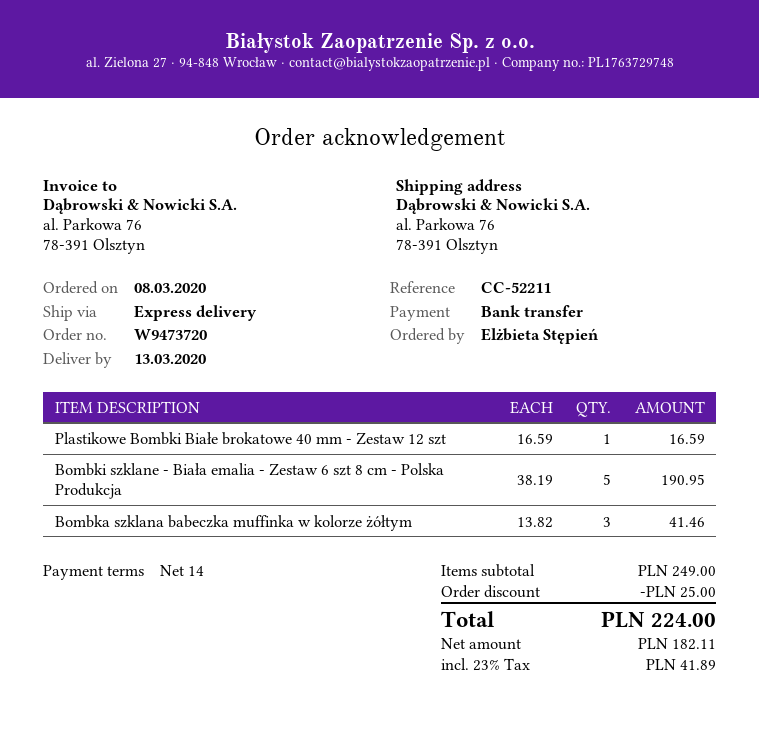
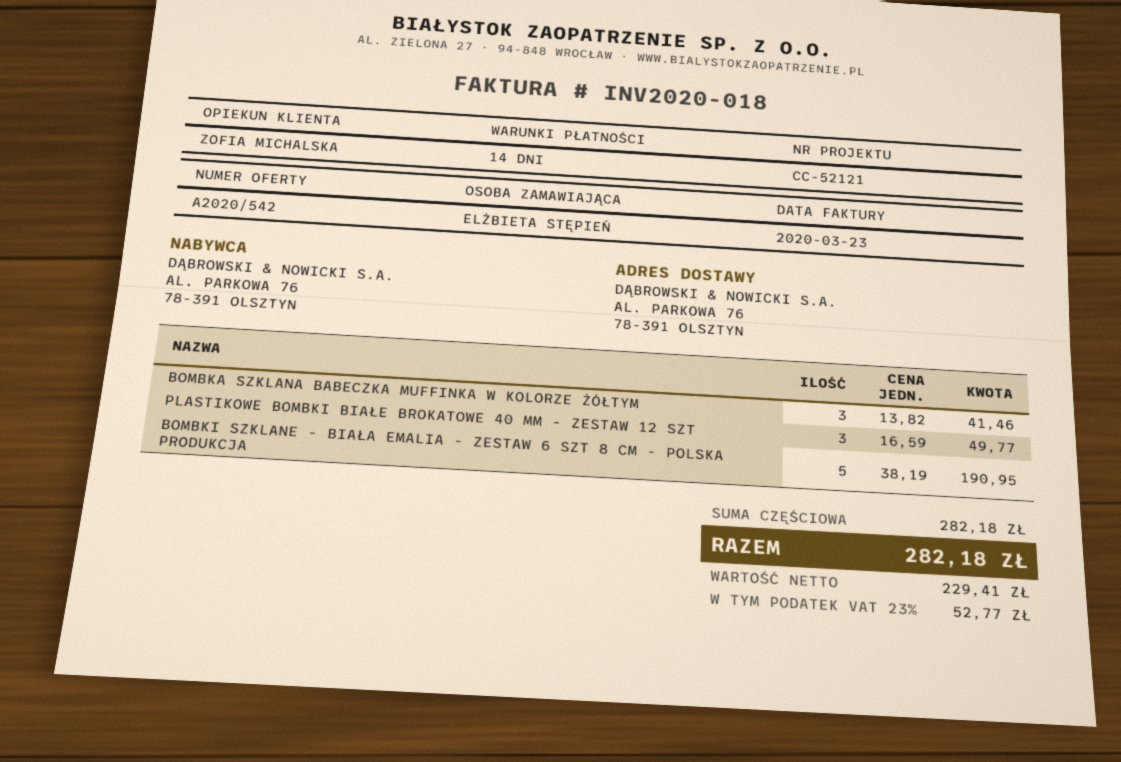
reference: CC-52211 -> CC-52121
Plastikowe Bombki Białe brokatowe 40 mm - Zestaw 12 szt: 1 x 16.59 = 16.59 -> 3 x 16.59 = 49.77
subtotal: 249.00 -> 282.18
discount: 25.00 -> none
net: 182.11 -> 229.41
tax: 23% = 41.89 -> 23% = 52.77
total: 224.00 -> 282.18

